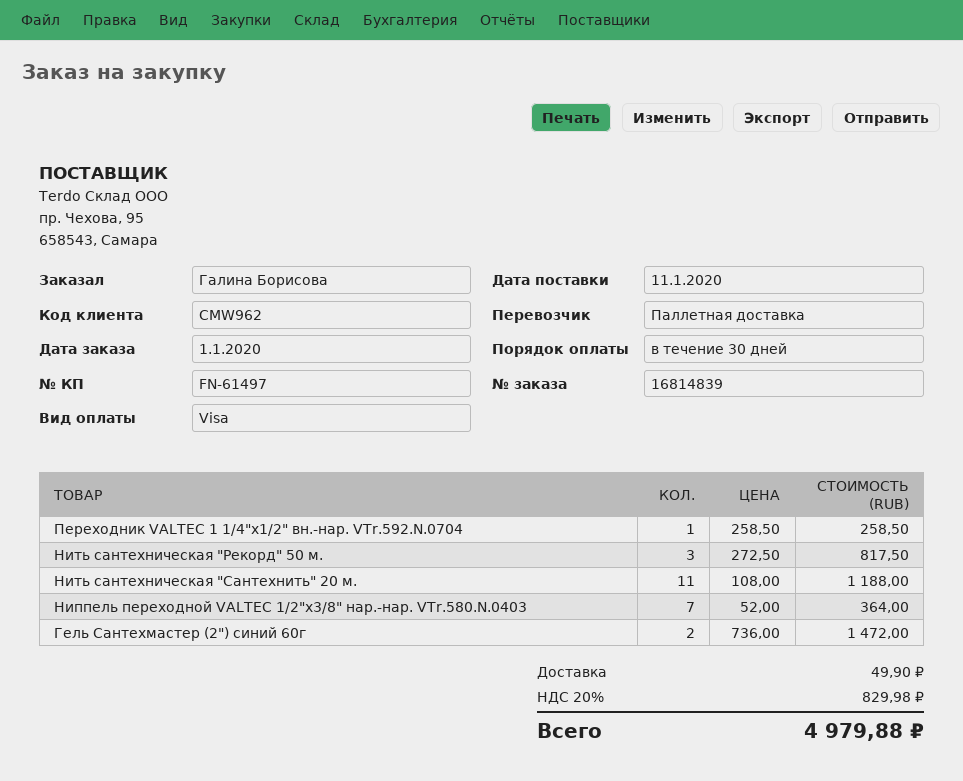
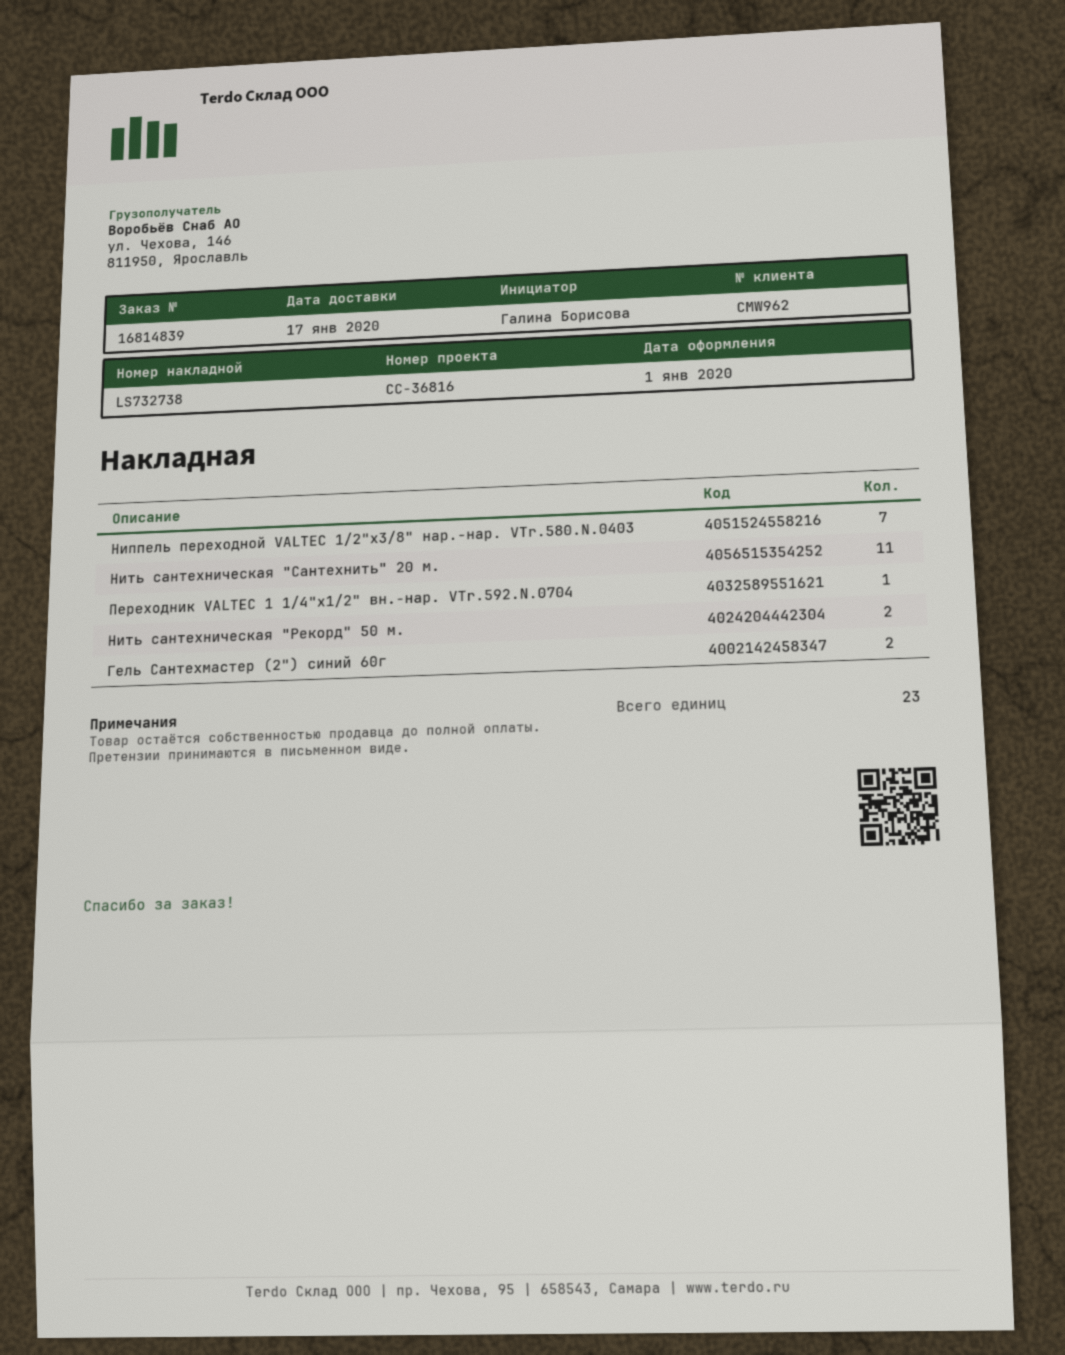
delivery date: 2020-01-11 -> 2020-01-17
Нить сантехническая "Рекорд" 50 м.: 3 -> 2

